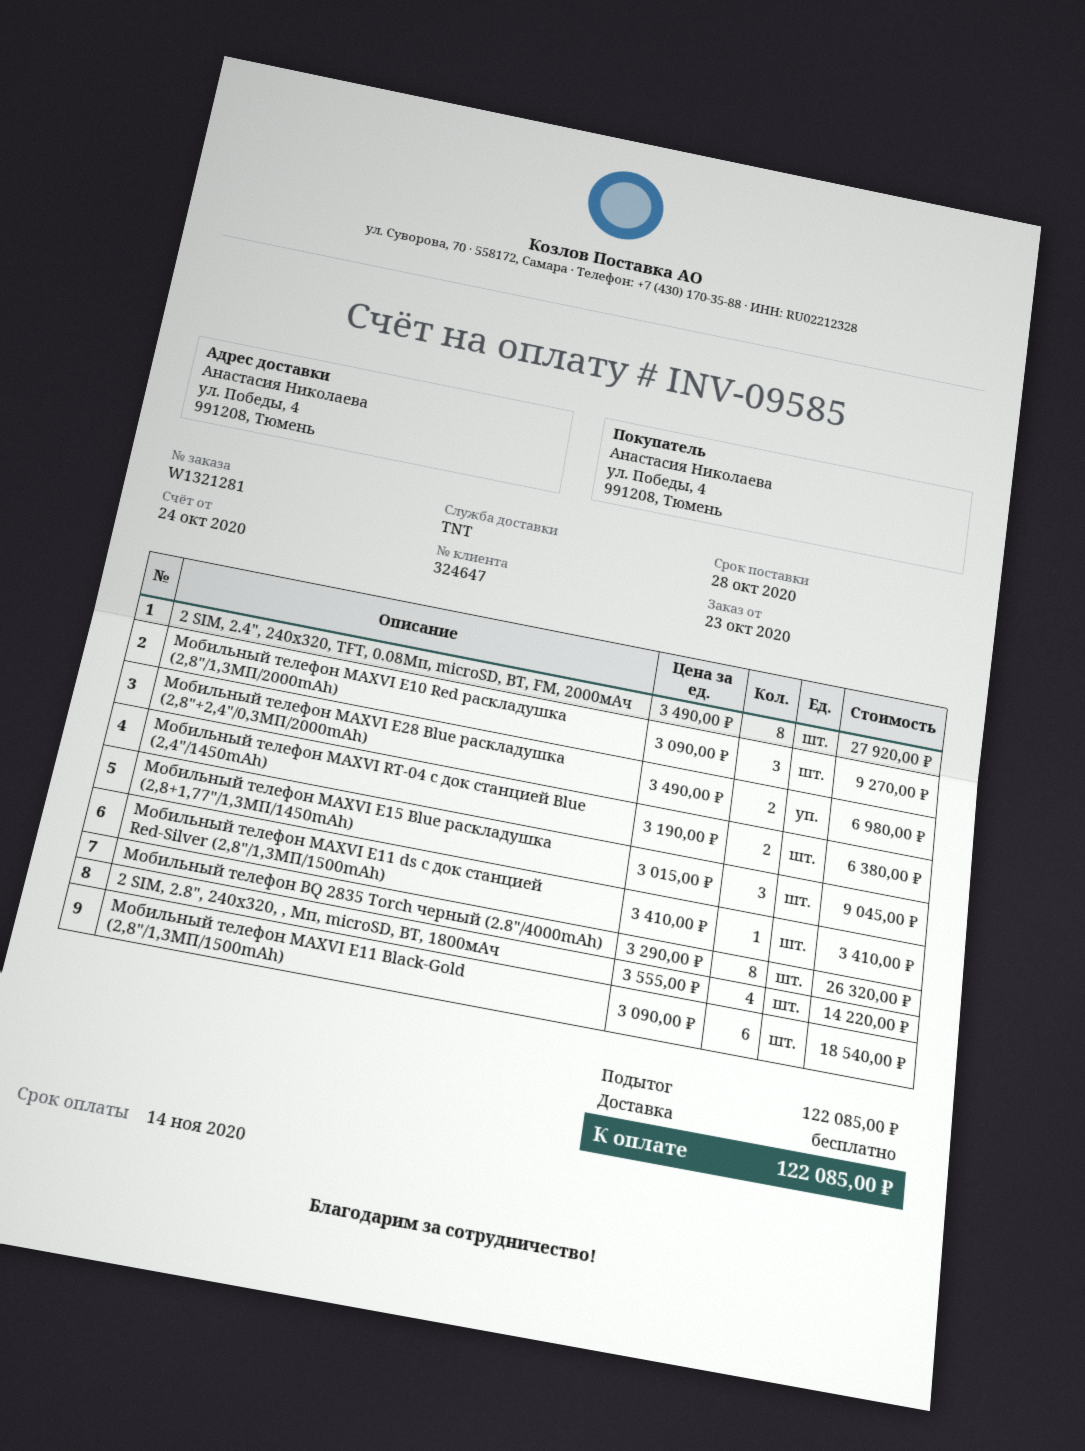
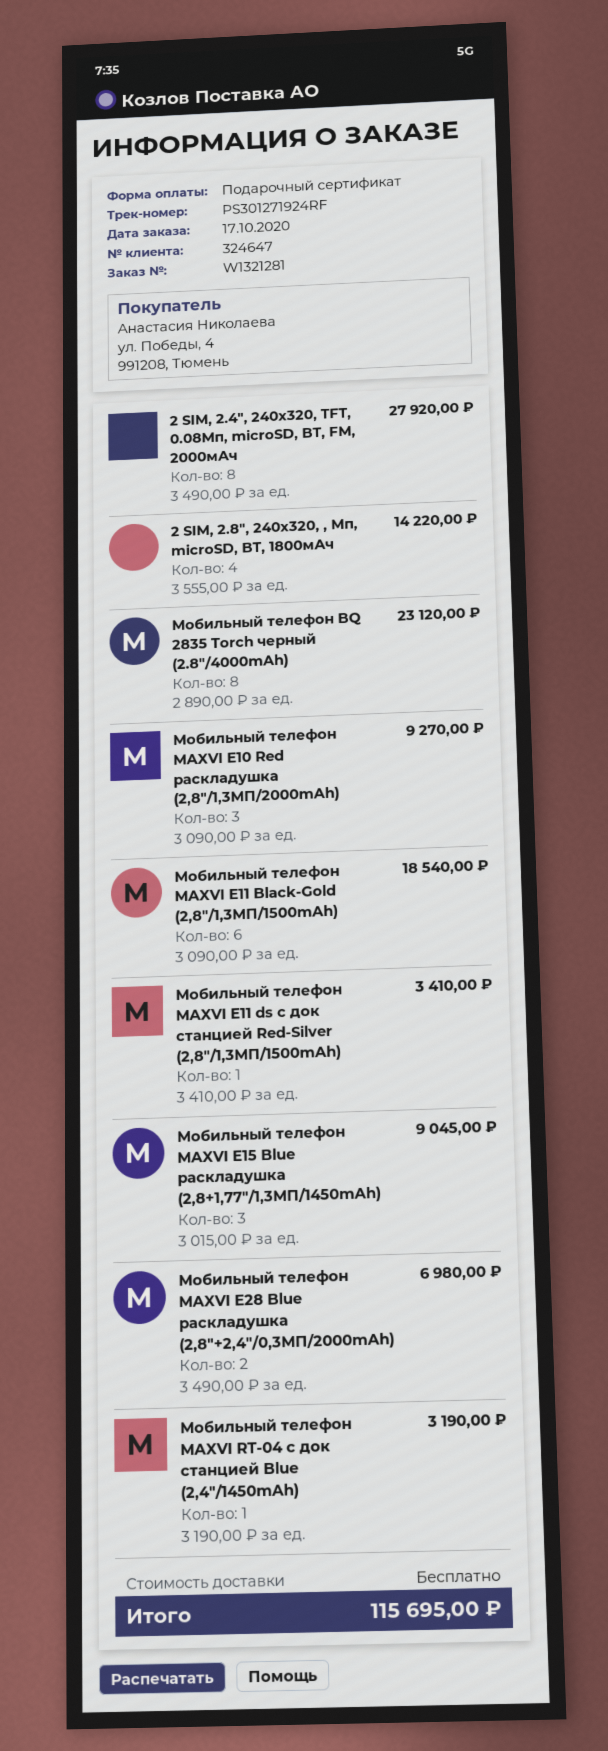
order date: 2020-10-23 -> 2020-10-17
Мобильный телефон MAXVI RT-04 с док станцией Blue (2,4"/1450mAh): 2 x 3190.00 = 6380.00 -> 1 x 3190.00 = 3190.00
Мобильный телефон BQ 2835 Torch черный (2.8"/4000mAh): 8 x 3290.00 = 26320.00 -> 8 x 2890.00 = 23120.00
total: 122085.00 -> 115695.00

